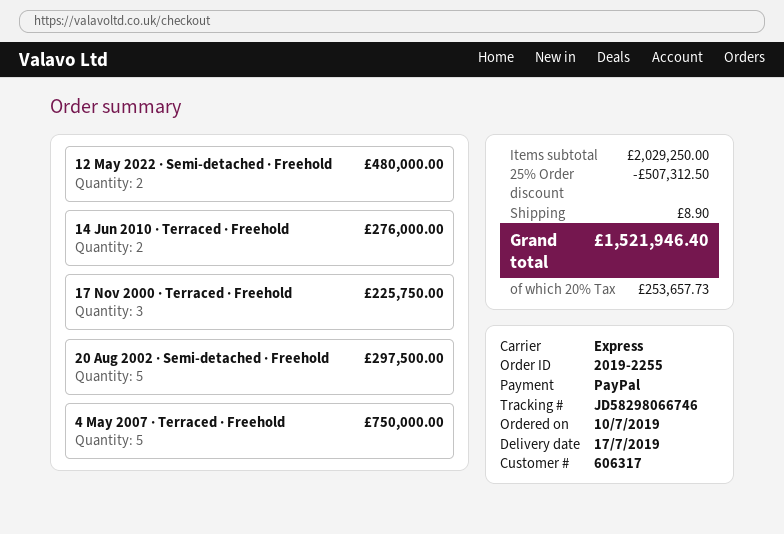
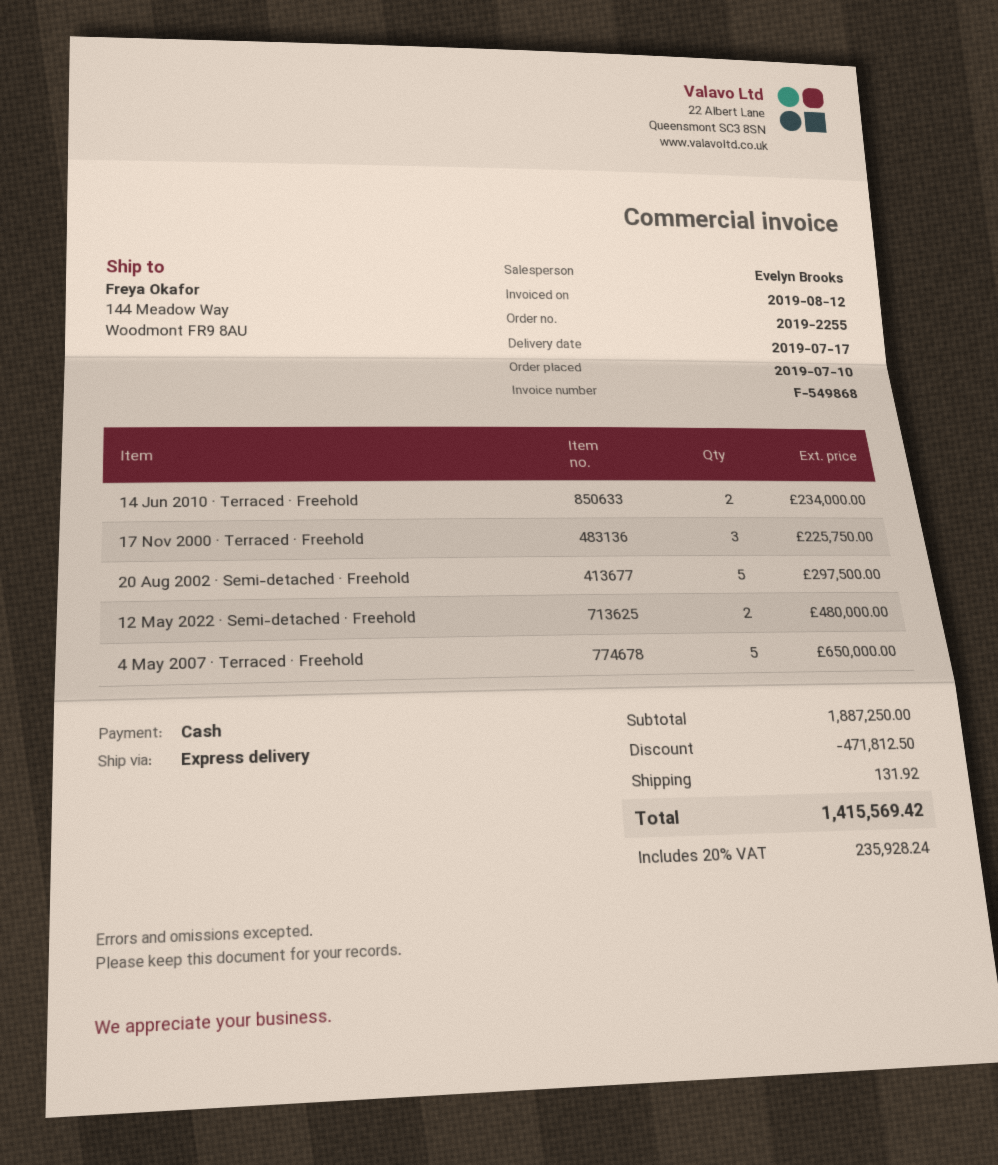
payment method: PayPal -> cash
14 Jun 2010 · Terraced · Freehold: 2 for 276000.00 -> 2 for 234000.00
4 May 2007 · Terraced · Freehold: 5 for 750000.00 -> 5 for 650000.00
subtotal: 2029250.00 -> 1887250.00
discount: 507312.50 -> 471812.50
shipping: 8.90 -> 131.92
tax: 20% = 253657.73 -> 20% = 235928.24
total: 1521946.40 -> 1415569.42

